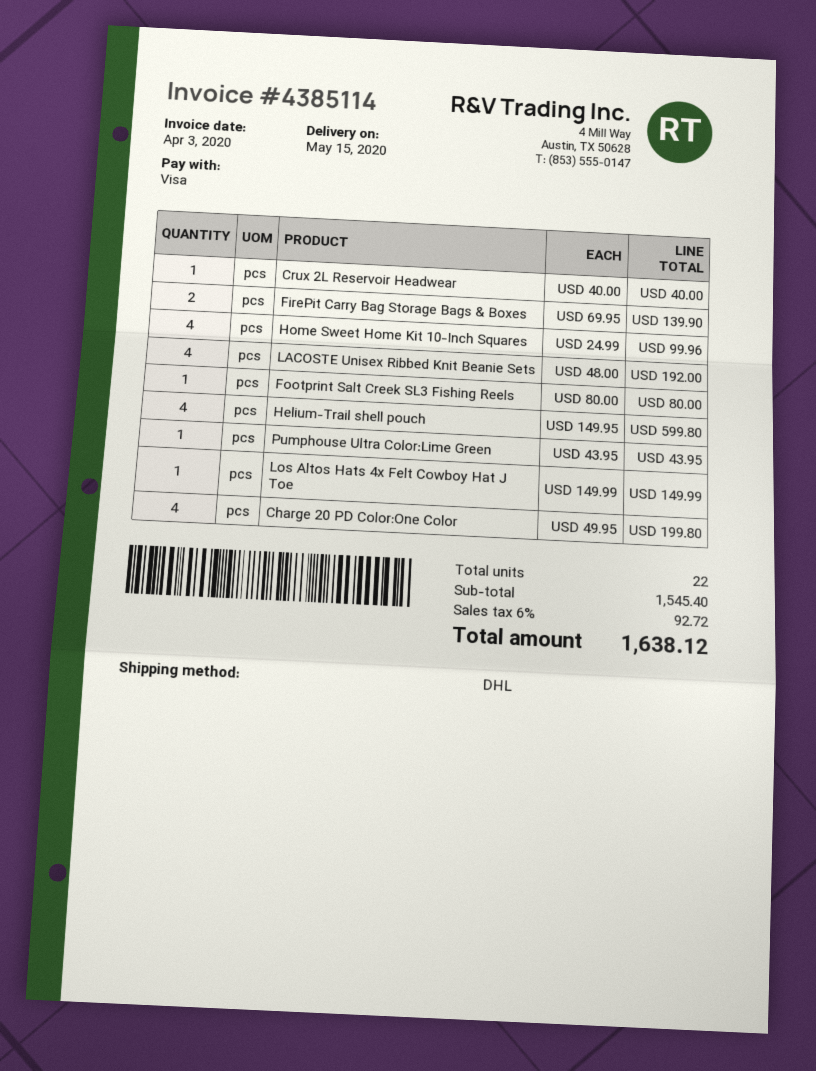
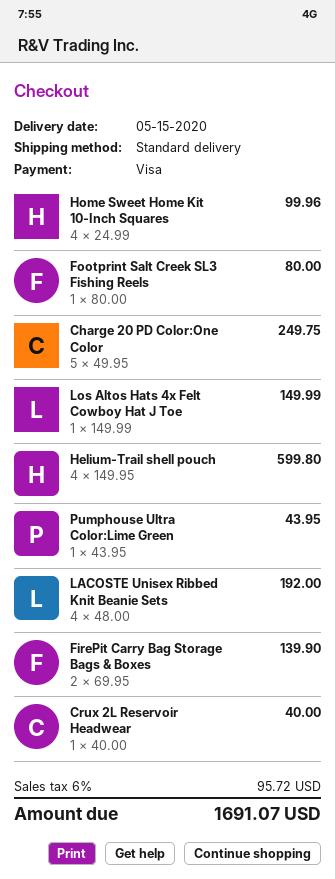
shipping method: DHL -> standard
Charge 20 PD Color:One Color: 4 x 49.95 = 199.80 -> 5 x 49.95 = 249.75
tax: 6% = 92.72 -> 6% = 95.72
total: 1638.12 -> 1691.07

